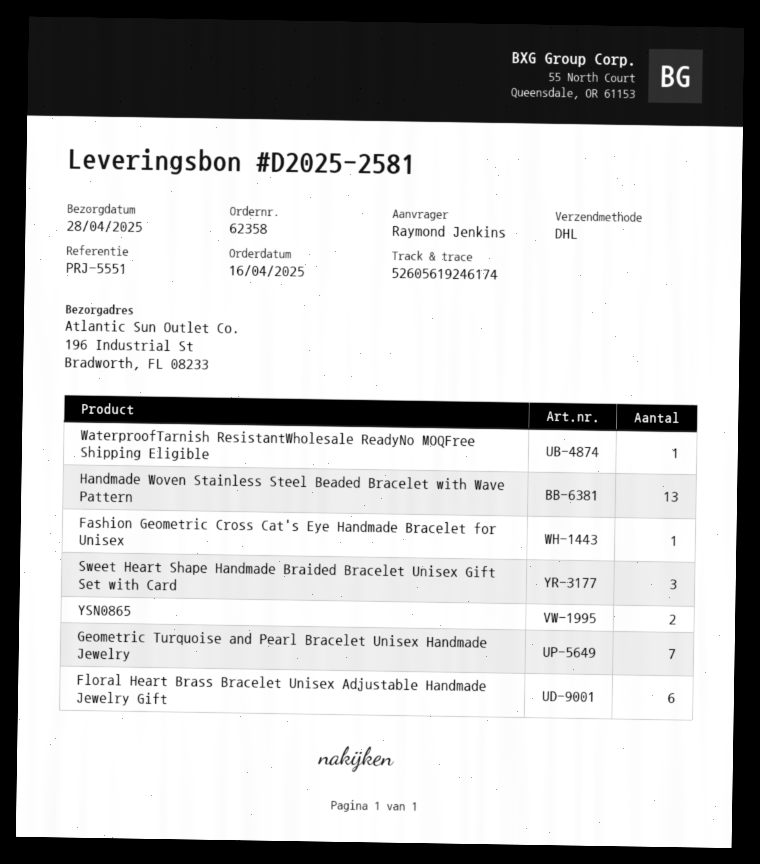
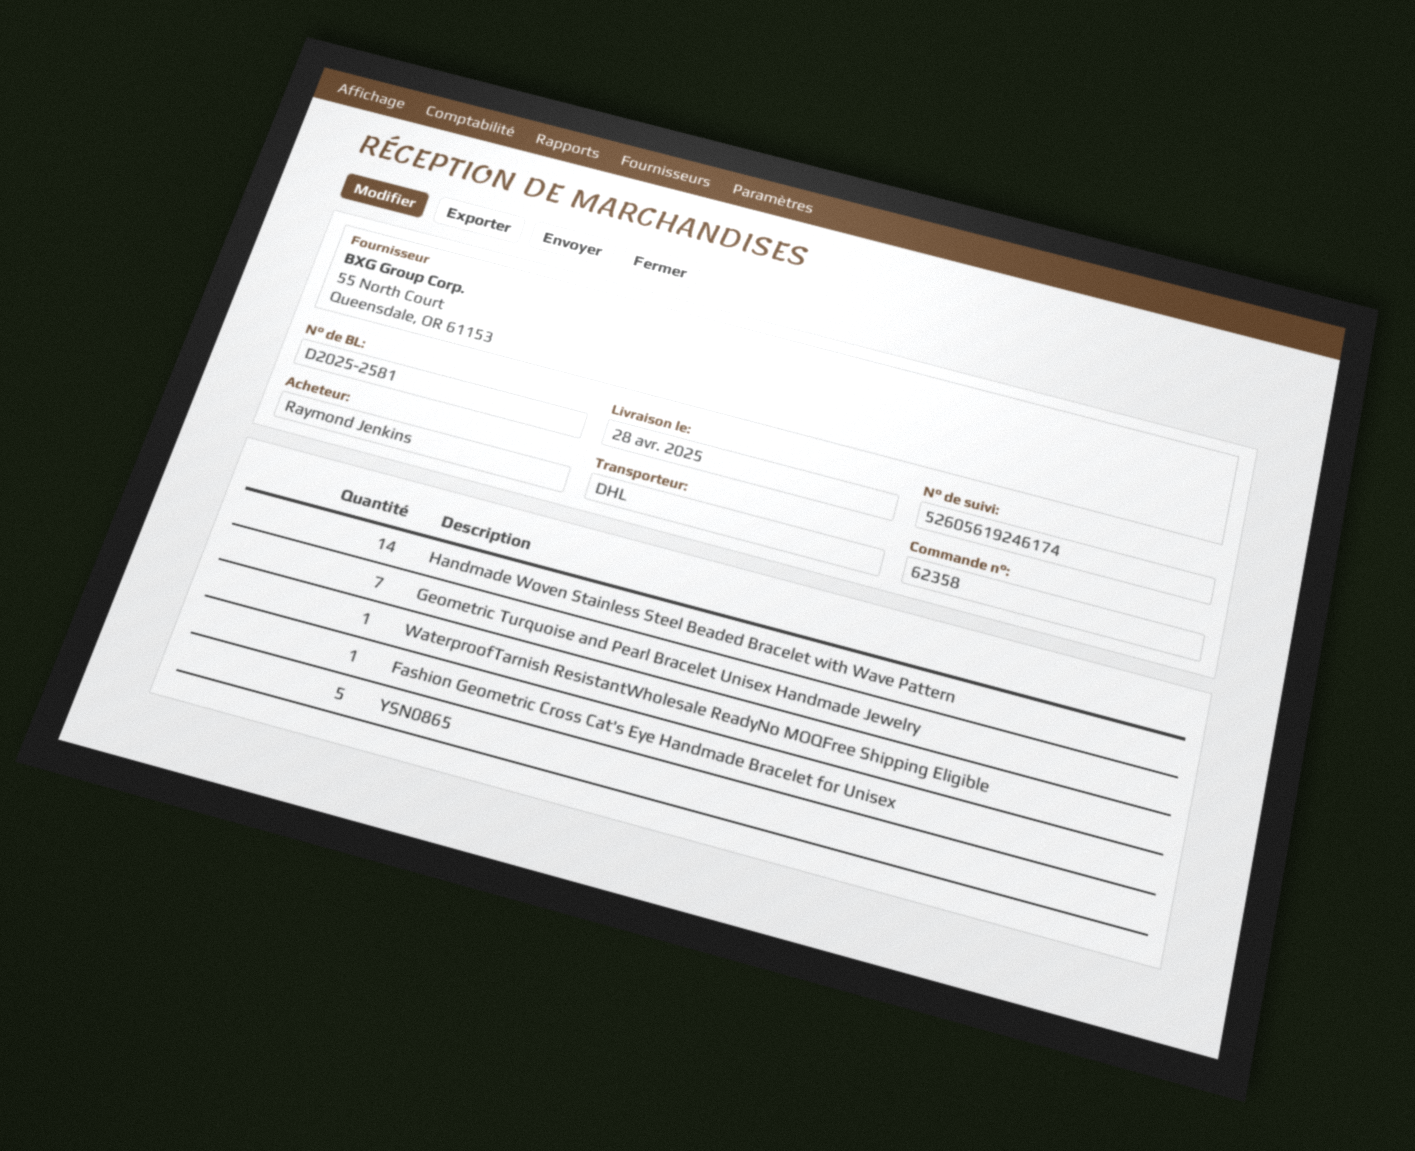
Handmade Woven Stainless Steel Beaded Bracelet with Wave Pattern: 13 -> 14
Sweet Heart Shape Handmade Braided Bracelet Unisex Gift Set with Card: 3 -> none
YSN0865: 2 -> 5
Floral Heart Brass Bracelet Unisex Adjustable Handmade Jewelry Gift: 6 -> none

